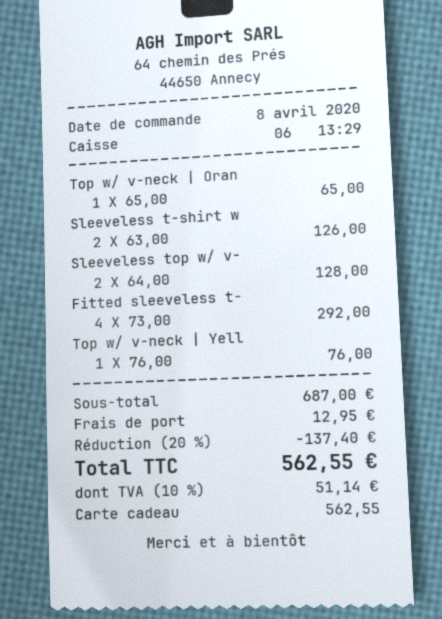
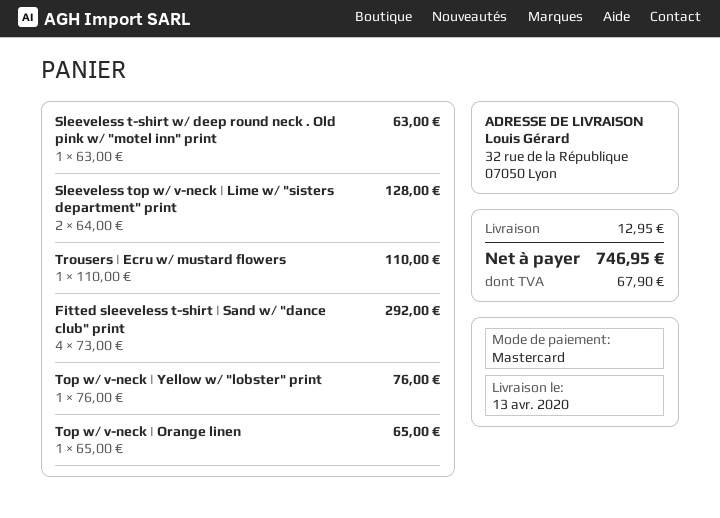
payment method: gift card -> Mastercard
Sleeveless t-shirt w: 2 x 63.00 = 126.00 -> 1 x 63.00 = 63.00
Trousers | Ecru w/ mustard flowers: none -> 1 x 110.00 = 110.00
discount: 20% = 137.40 -> none
tax: 51.14 -> 67.90
total: 562.55 -> 746.95

